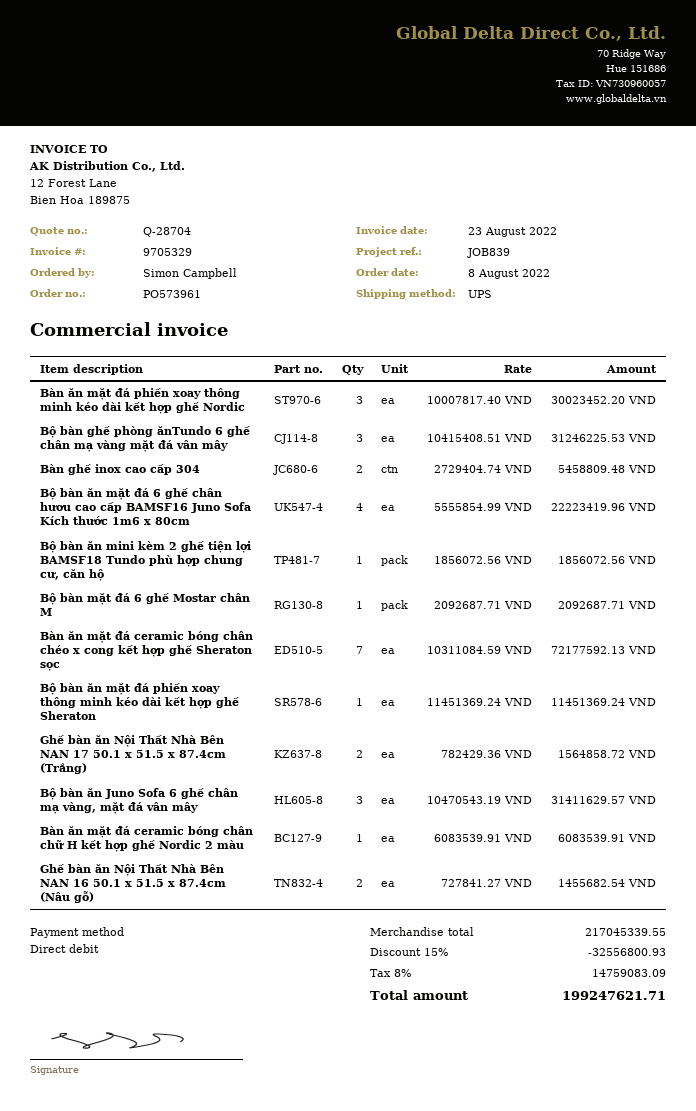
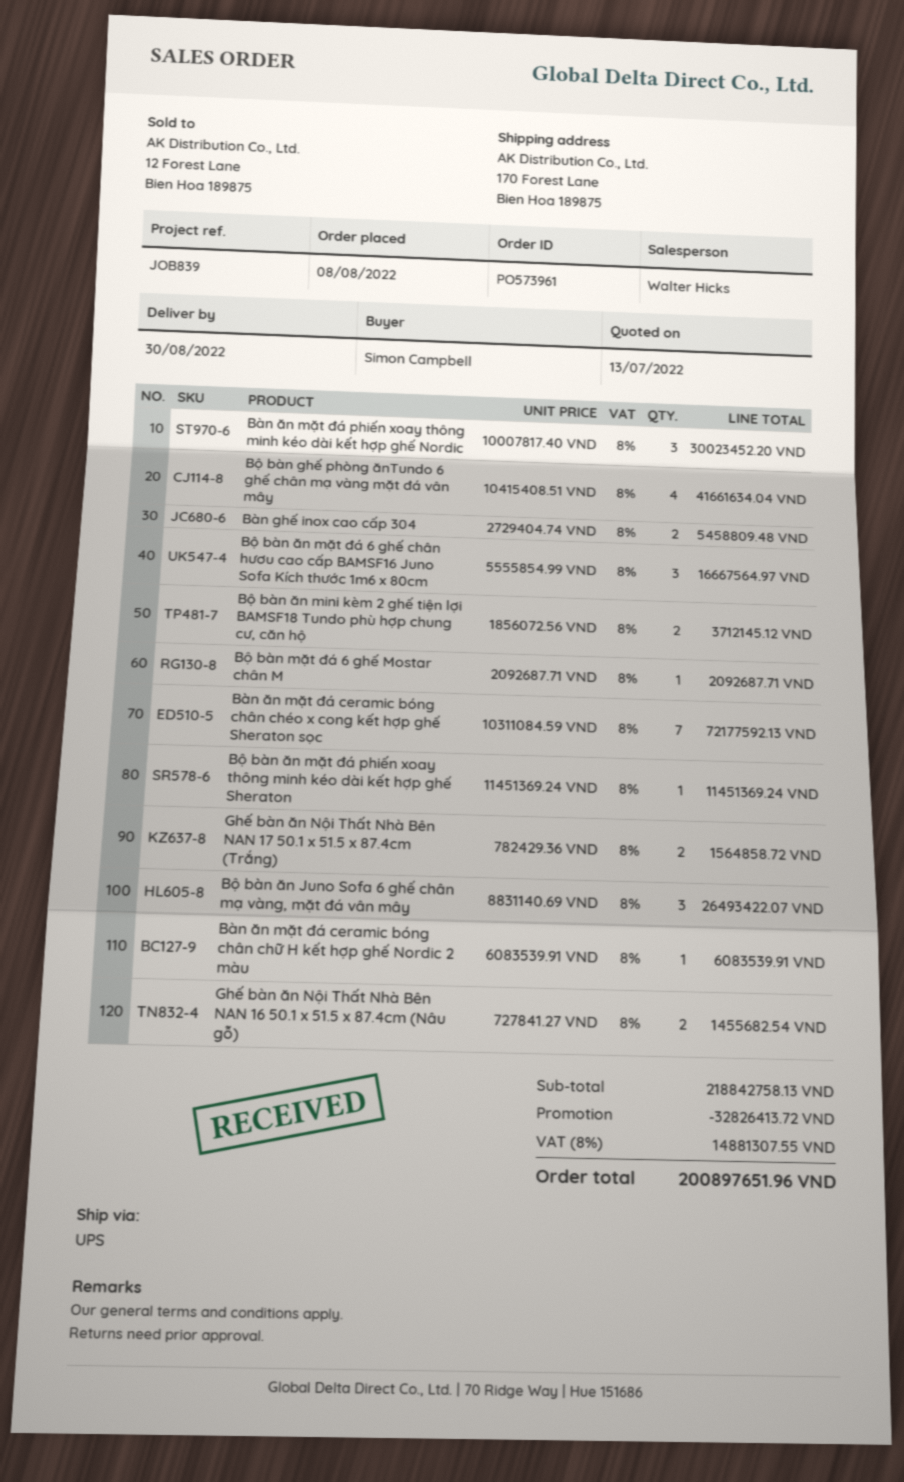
Bộ bàn ghế phòng ănTundo 6 ghế chân mạ vàng mặt đá vân mây: 3 x 10415408.51 = 31246225.53 -> 4 x 10415408.51 = 41661634.04
Bộ bàn ăn mặt đá 6 ghế chân hươu cao cấp BAMSF16 Juno Sofa Kích thước 1m6 x 80cm: 4 x 5555854.99 = 22223419.96 -> 3 x 5555854.99 = 16667564.97
Bộ bàn ăn mini kèm 2 ghế tiện lợi BAMSF18 Tundo phù hợp chung cư, căn hộ: 1 x 1856072.56 = 1856072.56 -> 2 x 1856072.56 = 3712145.12
Bộ bàn ăn Juno Sofa 6 ghế chân mạ vàng, mặt đá vân mây: 3 x 10470543.19 = 31411629.57 -> 3 x 8831140.69 = 26493422.07
subtotal: 217045339.55 -> 218842758.13
discount: 32556800.93 -> 32826413.72
tax: 8% = 14759083.09 -> 8% = 14881307.55
total: 199247621.71 -> 200897651.96

